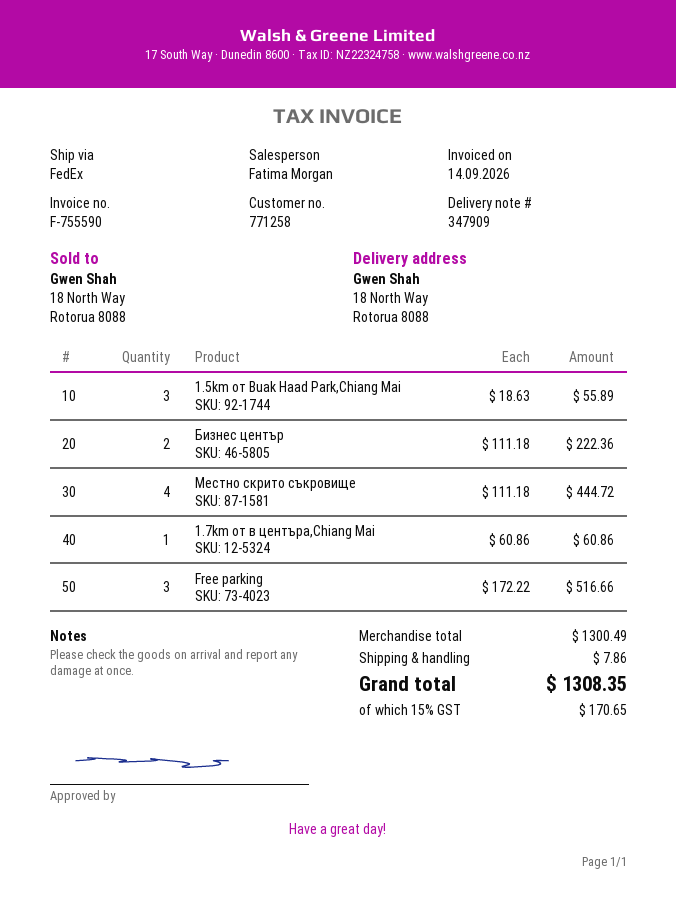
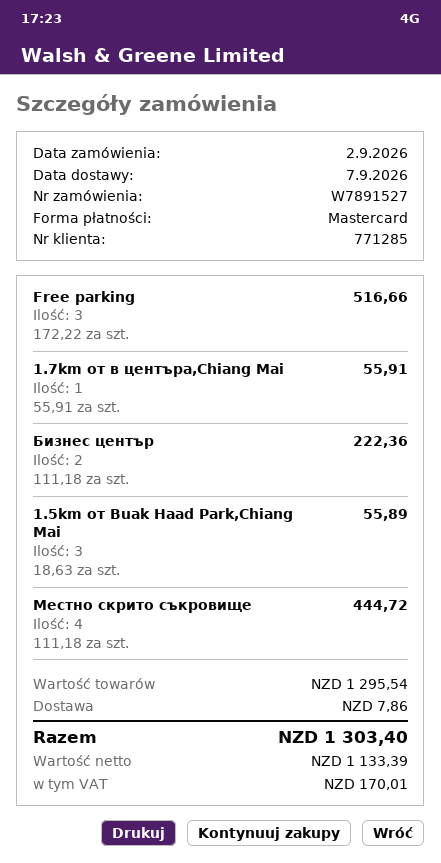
customer number: 771258 -> 771285
1.7km от в центъра,Chiang Mai: 1 x 60.86 = 60.86 -> 1 x 55.91 = 55.91
subtotal: 1300.49 -> 1295.54
tax: 170.65 -> 170.01
total: 1308.35 -> 1303.40

